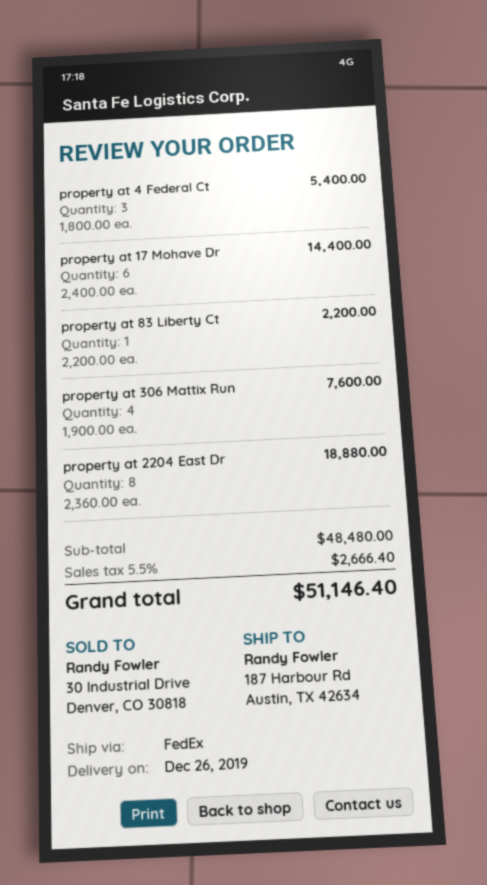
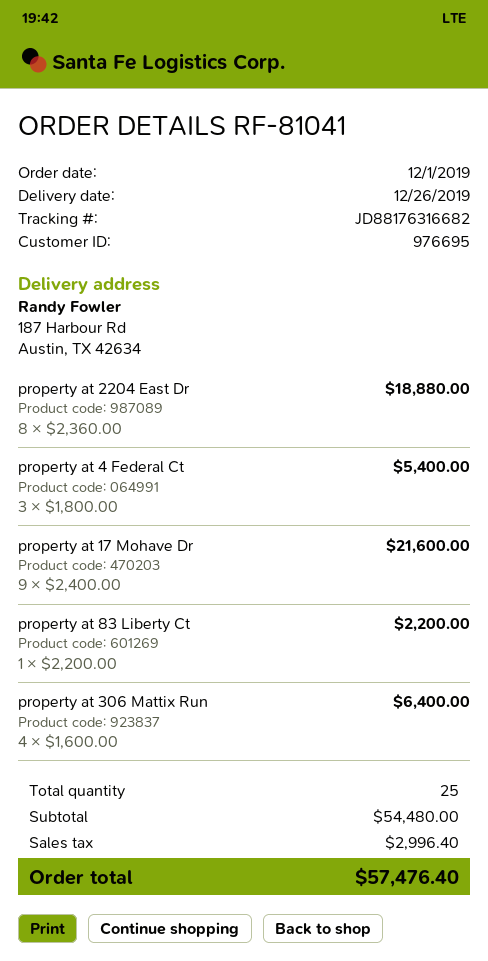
property at 17 Mohave Dr: 6 x 2400.00 = 14400.00 -> 9 x 2400.00 = 21600.00
property at 306 Mattix Run: 4 x 1900.00 = 7600.00 -> 4 x 1600.00 = 6400.00
subtotal: 48480.00 -> 54480.00
tax: 2666.40 -> 2996.40
total: 51146.40 -> 57476.40

